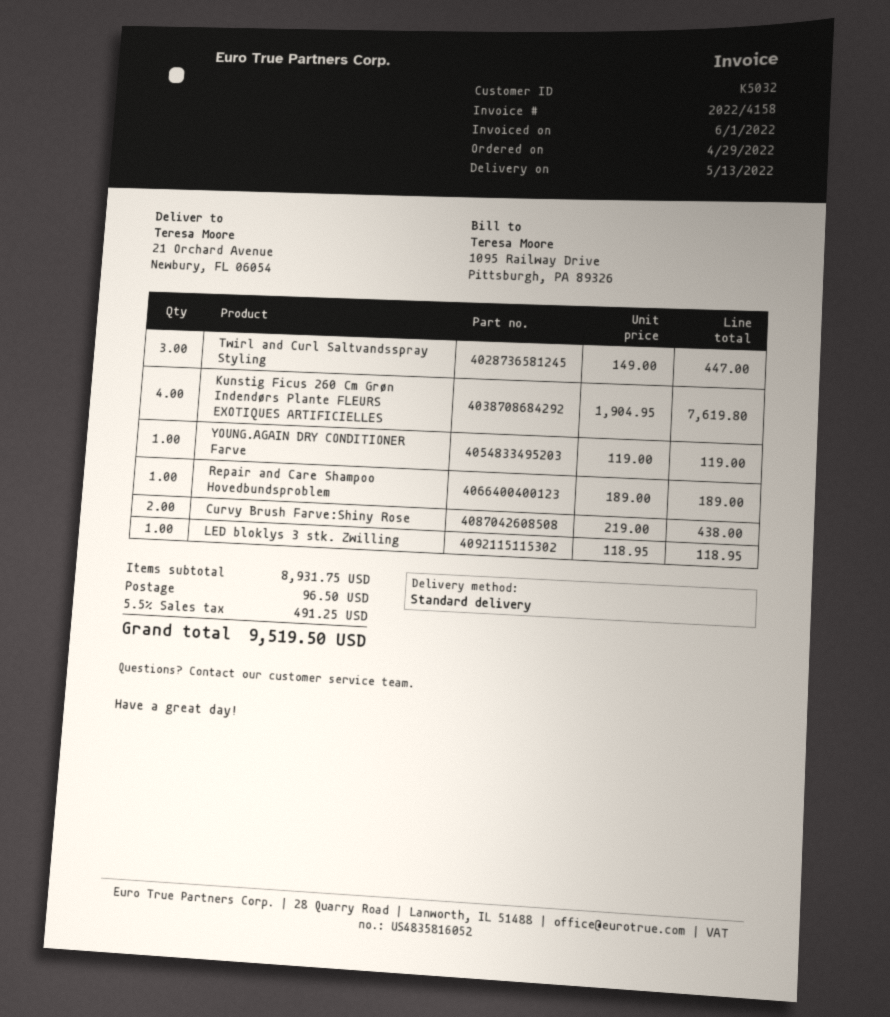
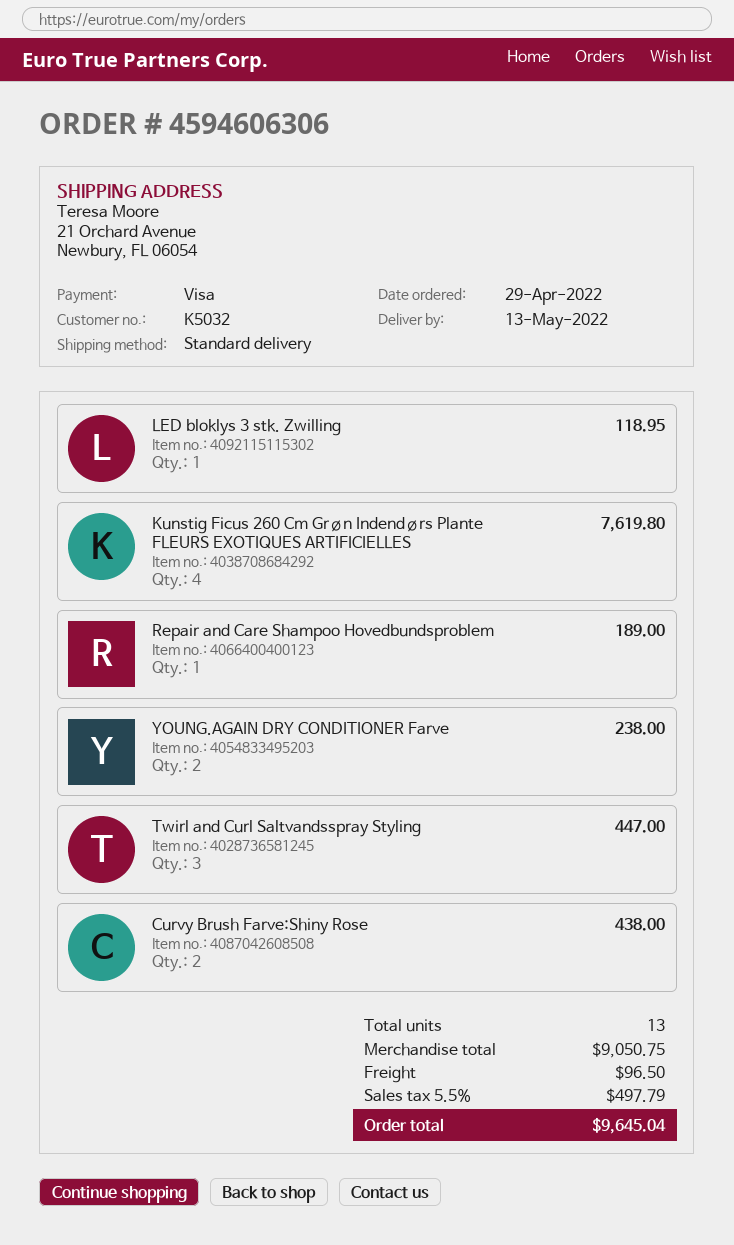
YOUNG.AGAIN DRY CONDITIONER Farve: 1 for 119.00 -> 2 for 238.00
subtotal: 8931.75 -> 9050.75
tax: 5.5% = 491.25 -> 5.5% = 497.79
total: 9519.50 -> 9645.04

